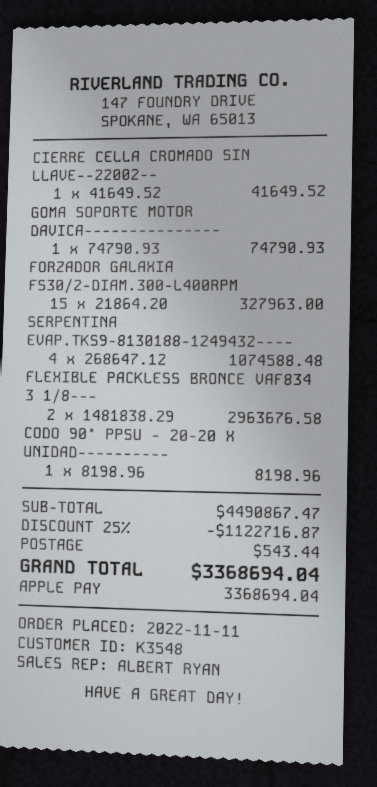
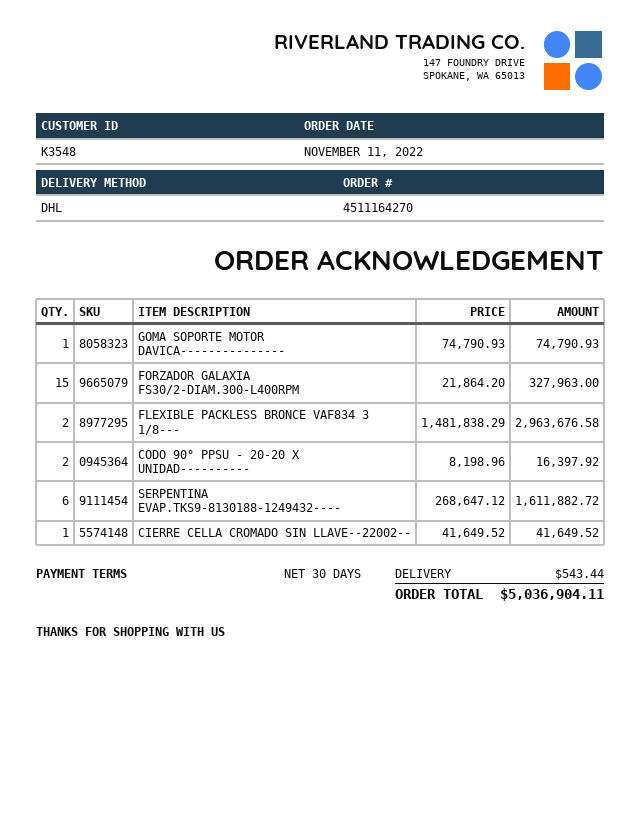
SERPENTINA EVAP.TKS9-8130188-1249432----: 4 x 268647.12 = 1074588.48 -> 6 x 268647.12 = 1611882.72
CODO 90° PPSU - 20-20 X UNIDAD----------: 1 x 8198.96 = 8198.96 -> 2 x 8198.96 = 16397.92
discount: 25% = 1122716.87 -> none
total: 3368694.04 -> 5036904.11

